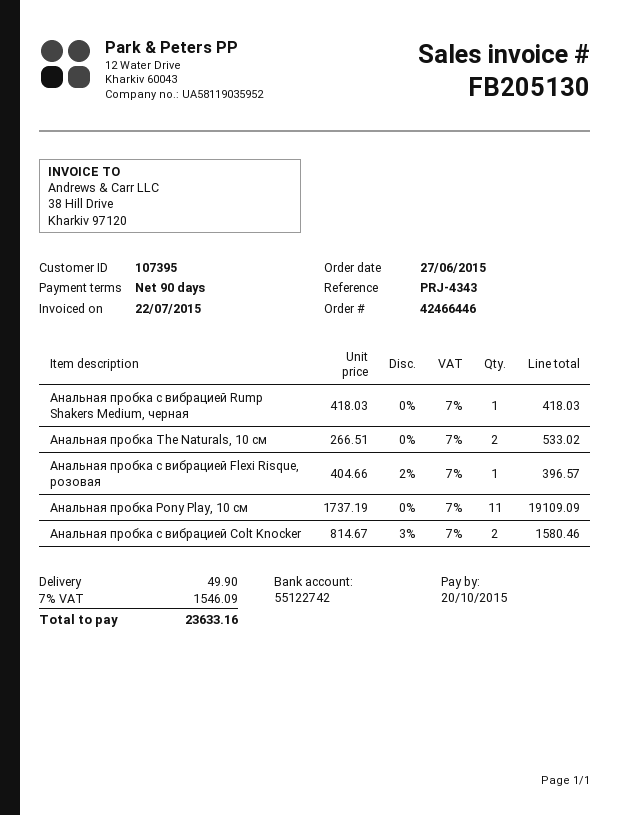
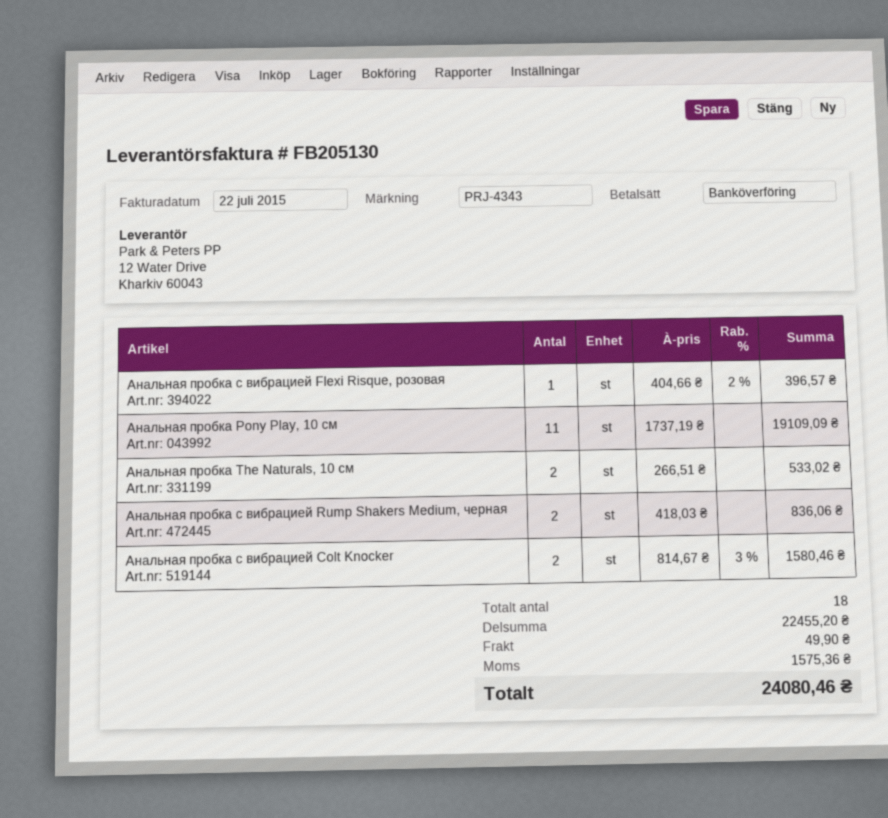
Анальная пробка с вибрацией Rump Shakers Medium, черная: 1 x 418.03 = 418.03 -> 2 x 418.03 = 836.06
tax: 1546.09 -> 1575.36
total: 23633.16 -> 24080.46

